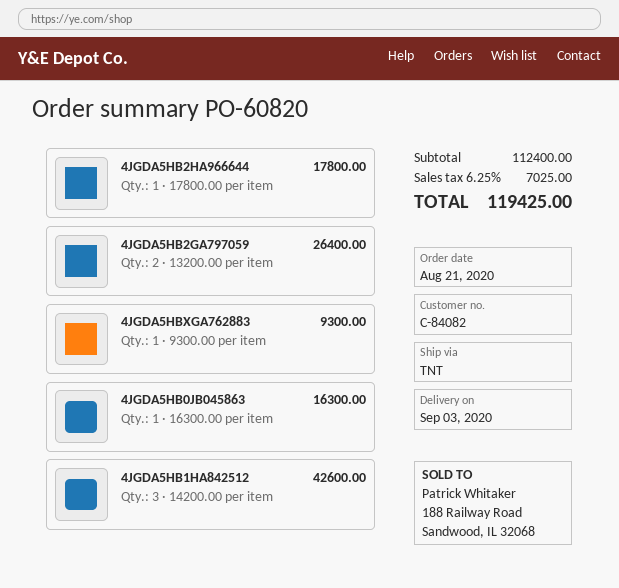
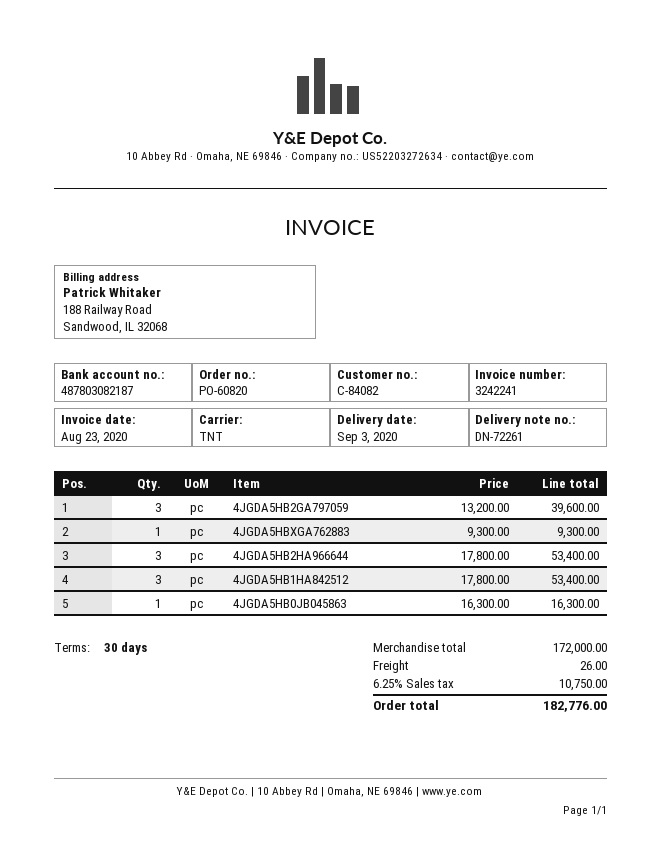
4JGDA5HB2HA966644: 1 x 17800.00 = 17800.00 -> 3 x 17800.00 = 53400.00
4JGDA5HB2GA797059: 2 x 13200.00 = 26400.00 -> 3 x 13200.00 = 39600.00
4JGDA5HB1HA842512: 3 x 14200.00 = 42600.00 -> 3 x 17800.00 = 53400.00
subtotal: 112400.00 -> 172000.00
shipping: none -> 26.00
tax: 6.25% = 7025.00 -> 6.25% = 10750.00
total: 119425.00 -> 182776.00

